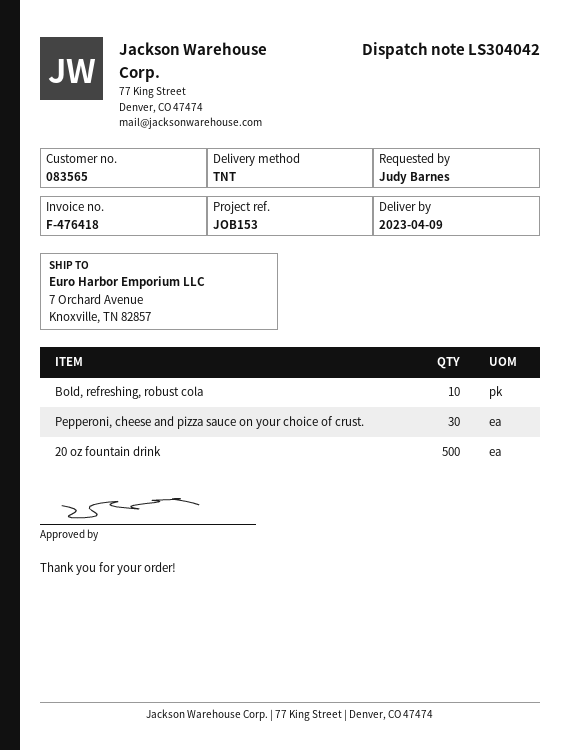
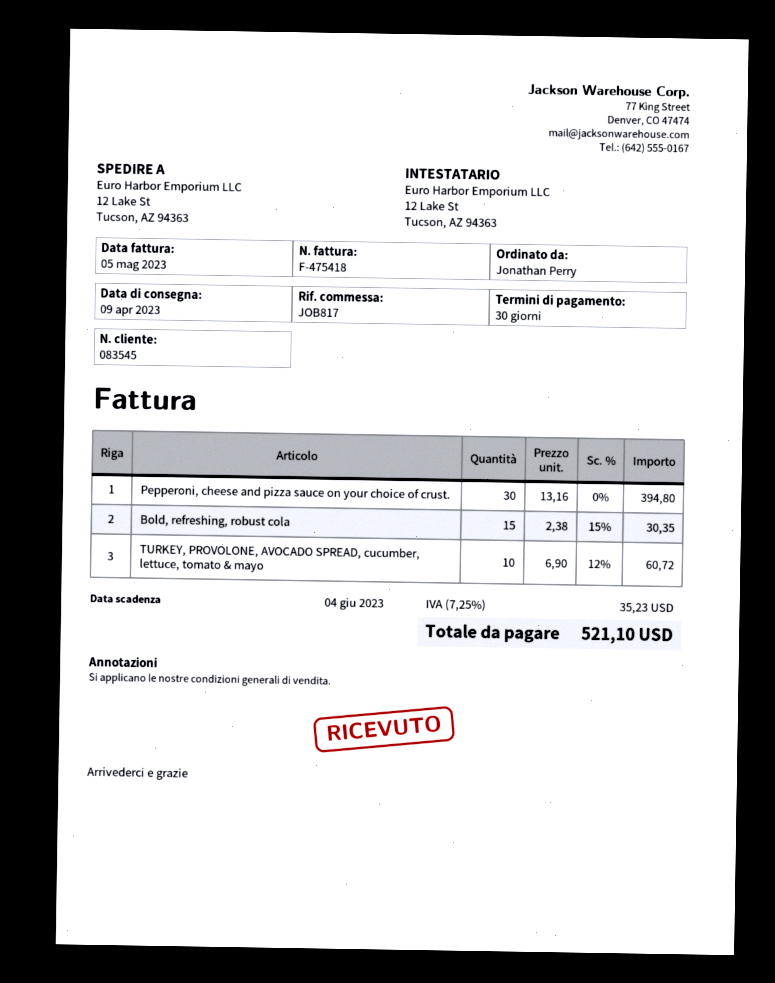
invoice number: F-476418 -> F-475418
customer number: 083565 -> 083545
reference: JOB153 -> JOB817
ordered by: Judy Barnes -> Jonathan Perry
ship to: 7 Orchard Avenue, Knoxville, TN 82857 -> 12 Lake St, Tucson, AZ 94363
Bold, refreshing, robust cola: 10 -> 15
20 oz fountain drink: 500 -> none
TURKEY, PROVOLONE, AVOCADO SPREAD, cucumber, lettuce, tomato & mayo: none -> 10

